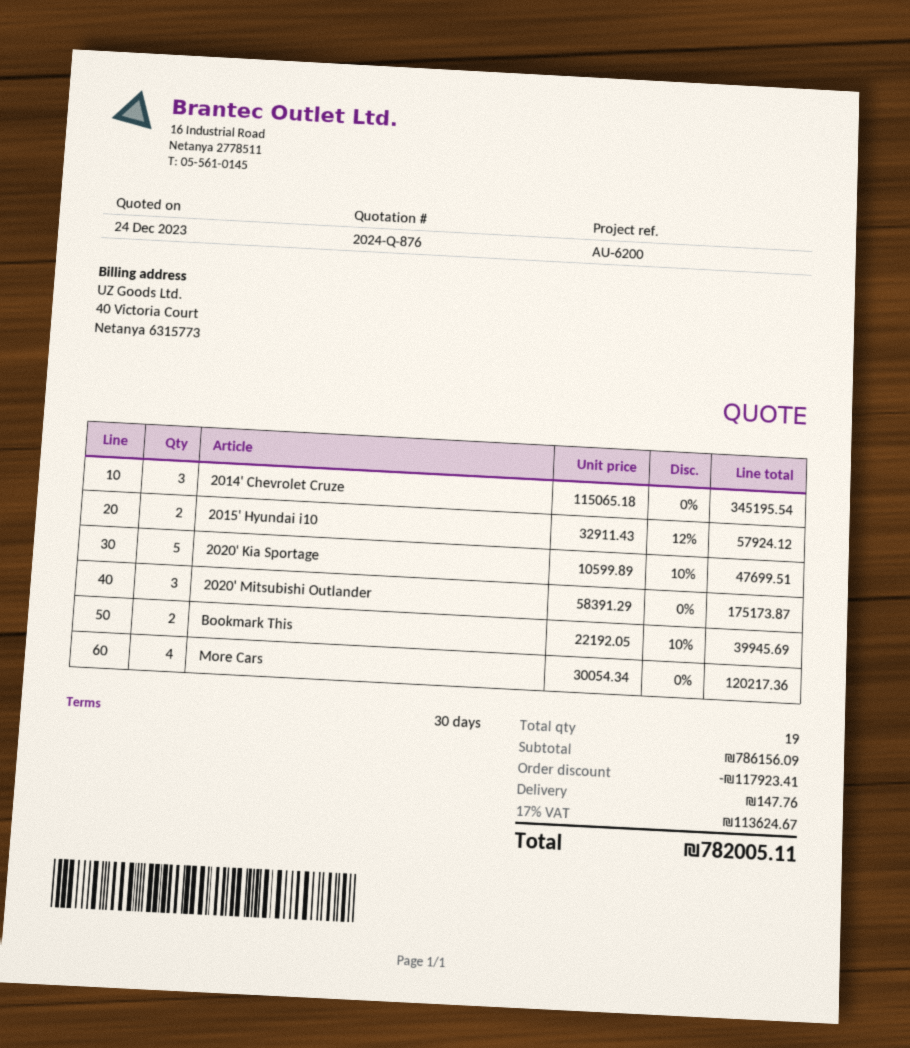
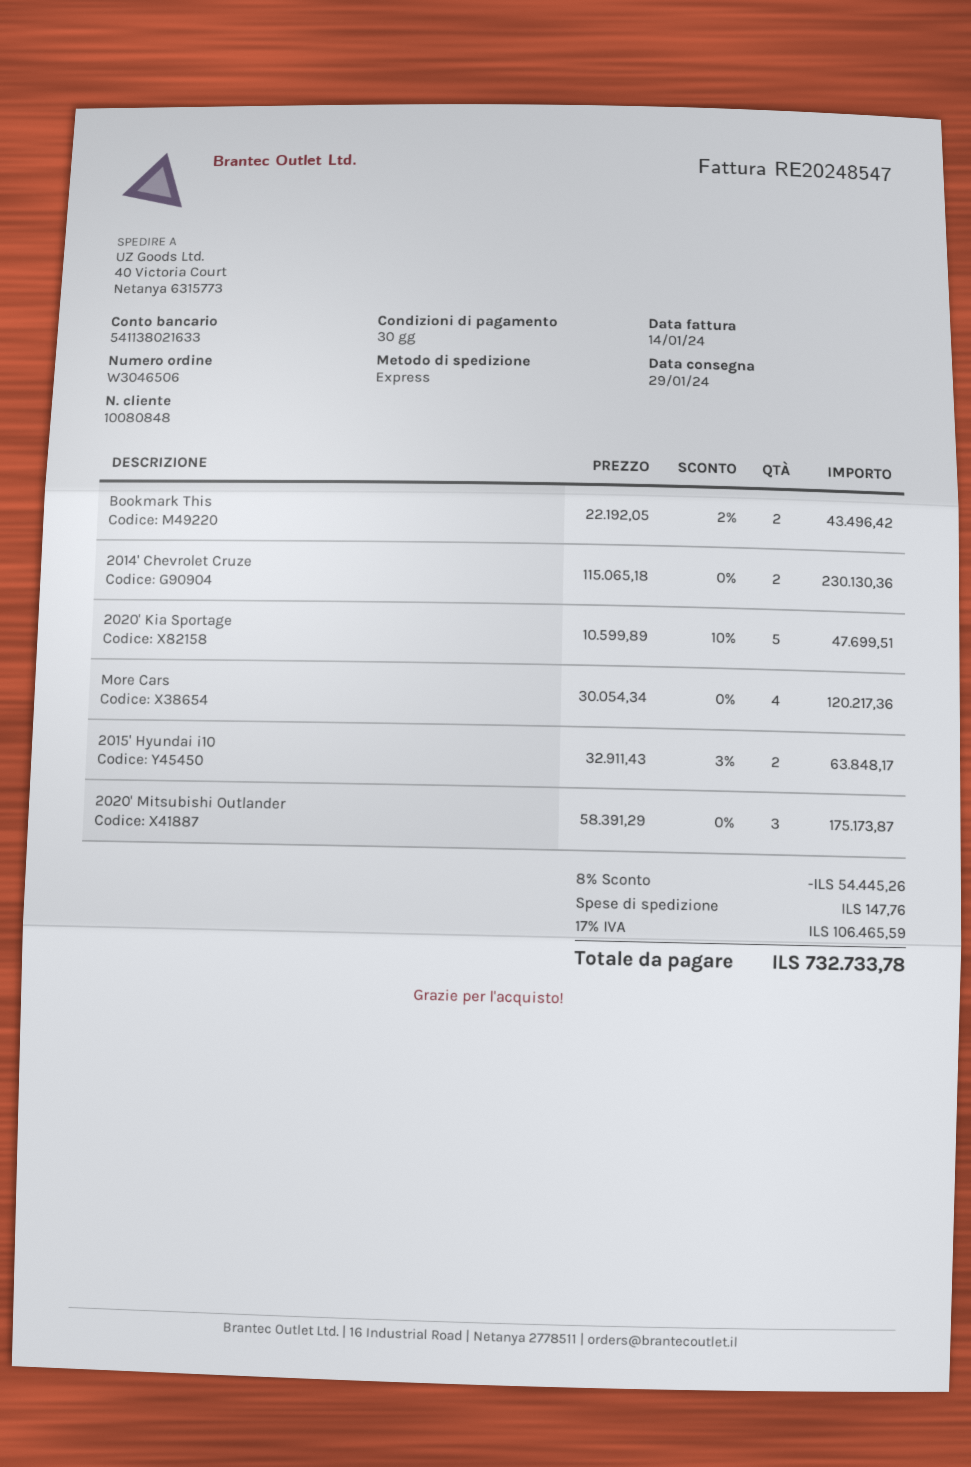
2014' Chevrolet Cruze: 3 x 115065.18 = 345195.54 -> 2 x 115065.18 = 230130.36
2015' Hyundai i10: 2 x 32911.43 - 12% = 57924.12 -> 2 x 32911.43 - 3% = 63848.17
Bookmark This: 2 x 22192.05 - 10% = 39945.69 -> 2 x 22192.05 - 2% = 43496.42
discount: 117923.41 -> 54445.26
tax: 17% = 113624.67 -> 17% = 106465.59
total: 782005.11 -> 732733.78

